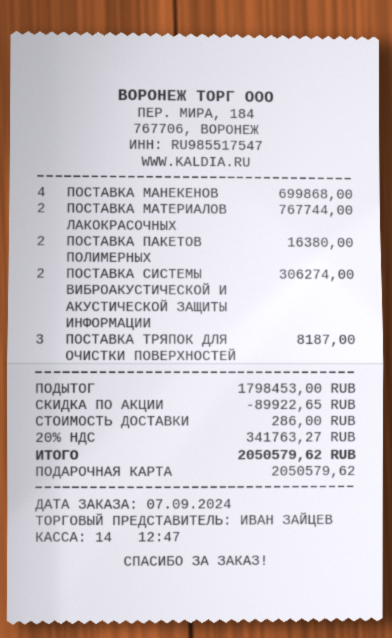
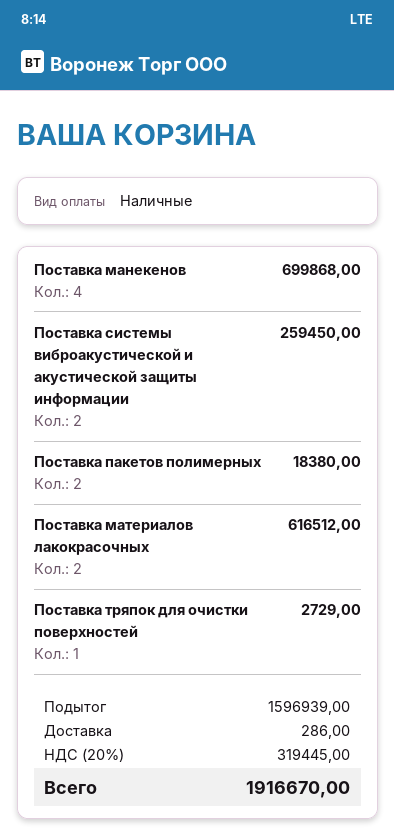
payment method: gift card -> cash
ПОСТАВКА МАТЕРИАЛОВ ЛАКОКРАСОЧНЫХ: 2 for 767744.00 -> 2 for 616512.00
ПОСТАВКА ПАКЕТОВ ПОЛИМЕРНЫХ: 2 for 16380.00 -> 2 for 18380.00
ПОСТАВКА СИСТЕМЫ ВИБРОАКУСТИЧЕСКОЙ И АКУСТИЧЕСКОЙ ЗАЩИТЫ ИНФОРМАЦИИ: 2 for 306274.00 -> 2 for 259450.00
ПОСТАВКА ТРЯПОК ДЛЯ ОЧИСТКИ ПОВЕРХНОСТЕЙ: 3 for 8187.00 -> 1 for 2729.00
subtotal: 1798453.00 -> 1596939.00
discount: 89922.65 -> none
tax: 20% = 341763.27 -> 20% = 319445.00
total: 2050579.62 -> 1916670.00

